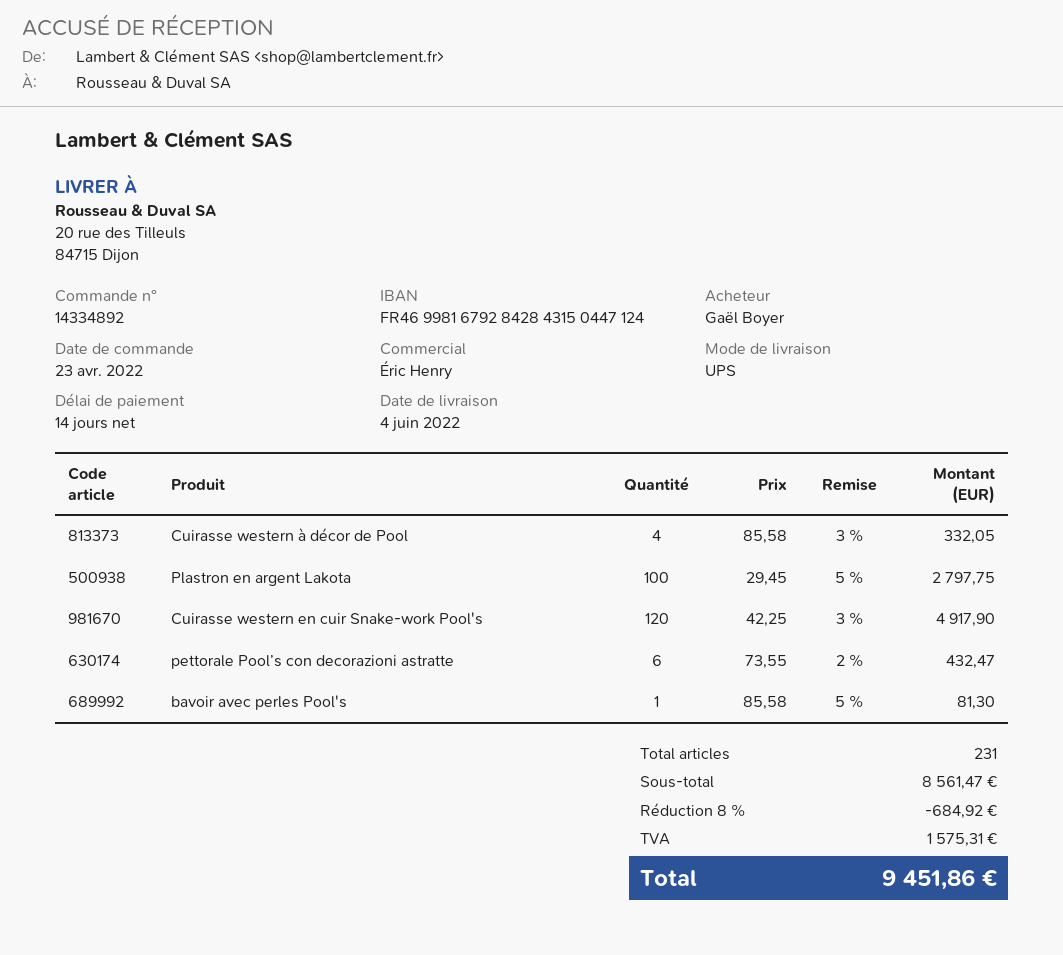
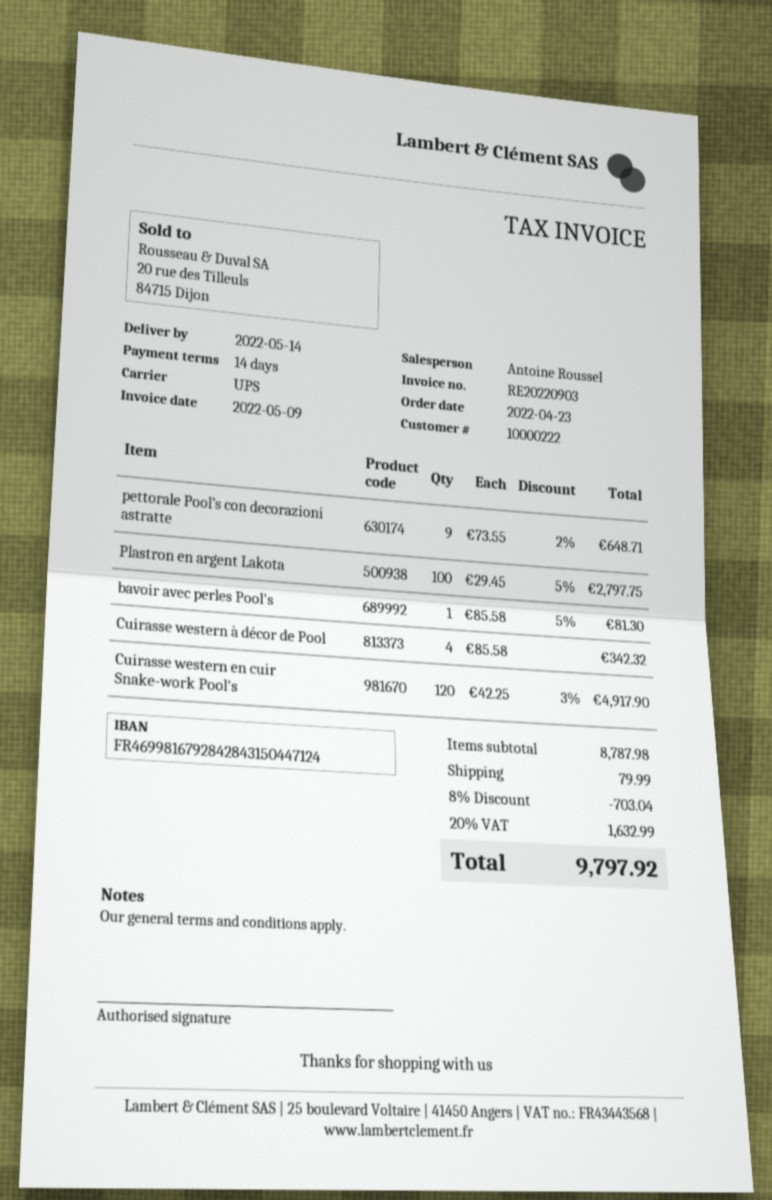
delivery date: 2022-06-04 -> 2022-05-14
sales rep: Éric Henry -> Antoine Roussel
Cuirasse western à décor de Pool: 4 x 85.58 - 3% = 332.05 -> 4 x 85.58 = 342.32
pettorale Pool’s con decorazioni astratte: 6 x 73.55 - 2% = 432.47 -> 9 x 73.55 - 2% = 648.71
subtotal: 8561.47 -> 8787.98
discount: 8% = 684.92 -> 8% = 703.04
shipping: none -> 79.99
tax: 1575.31 -> 1632.99
total: 9451.86 -> 9797.92

